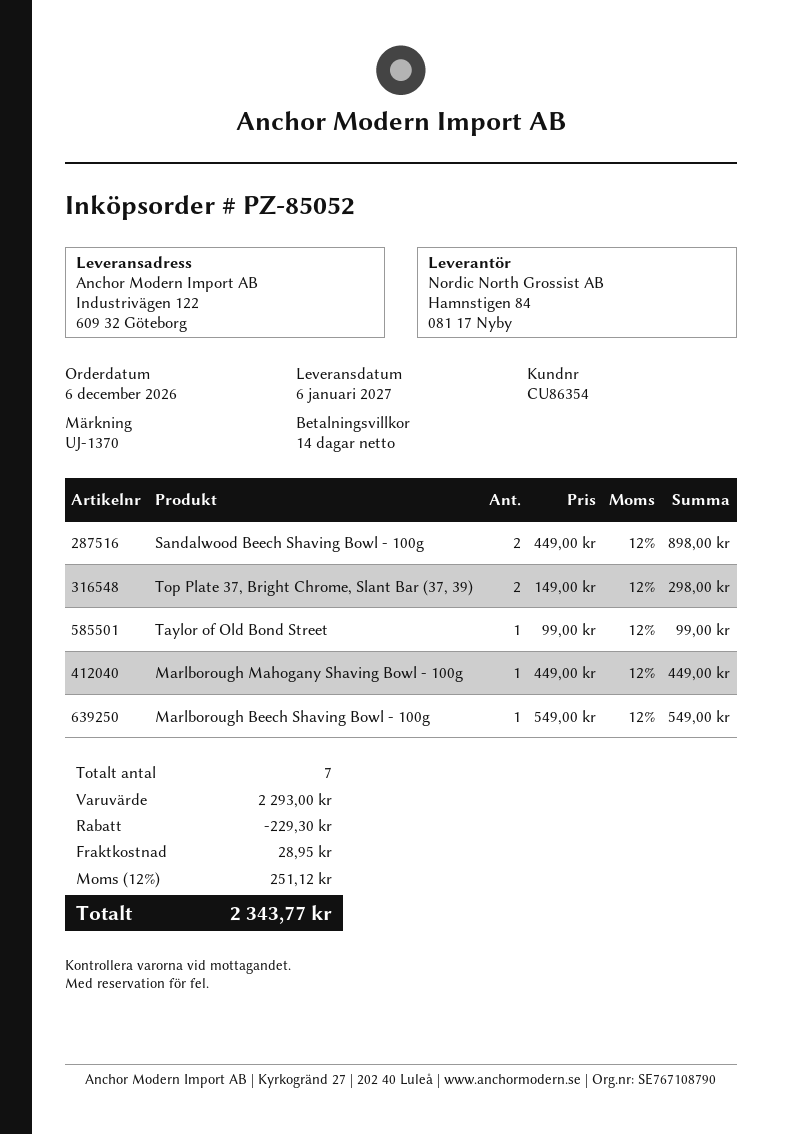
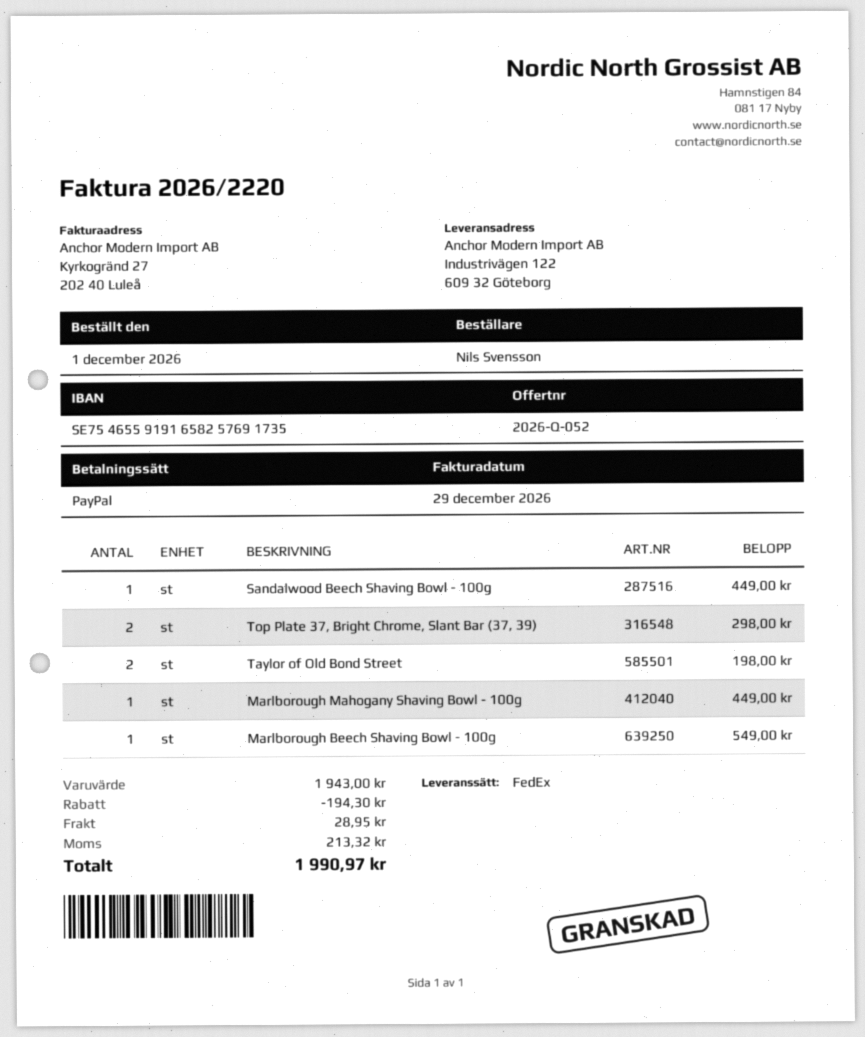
order date: 2026-12-06 -> 2026-12-01
Sandalwood Beech Shaving Bowl - 100g: 2 for 898.00 -> 1 for 449.00
Taylor of Old Bond Street: 1 for 99.00 -> 2 for 198.00
subtotal: 2293.00 -> 1943.00
discount: 229.30 -> 194.30
tax: 251.12 -> 213.32
total: 2343.77 -> 1990.97

